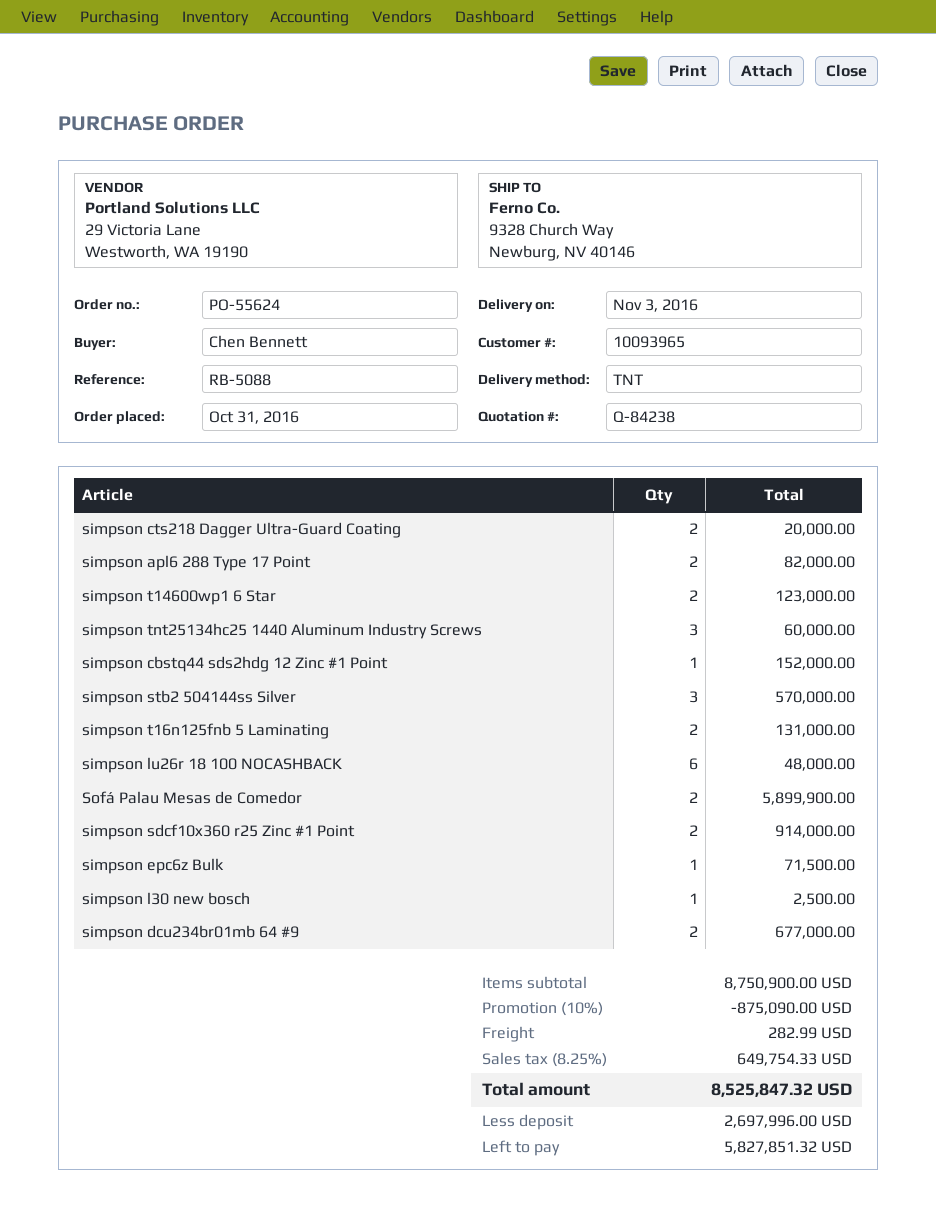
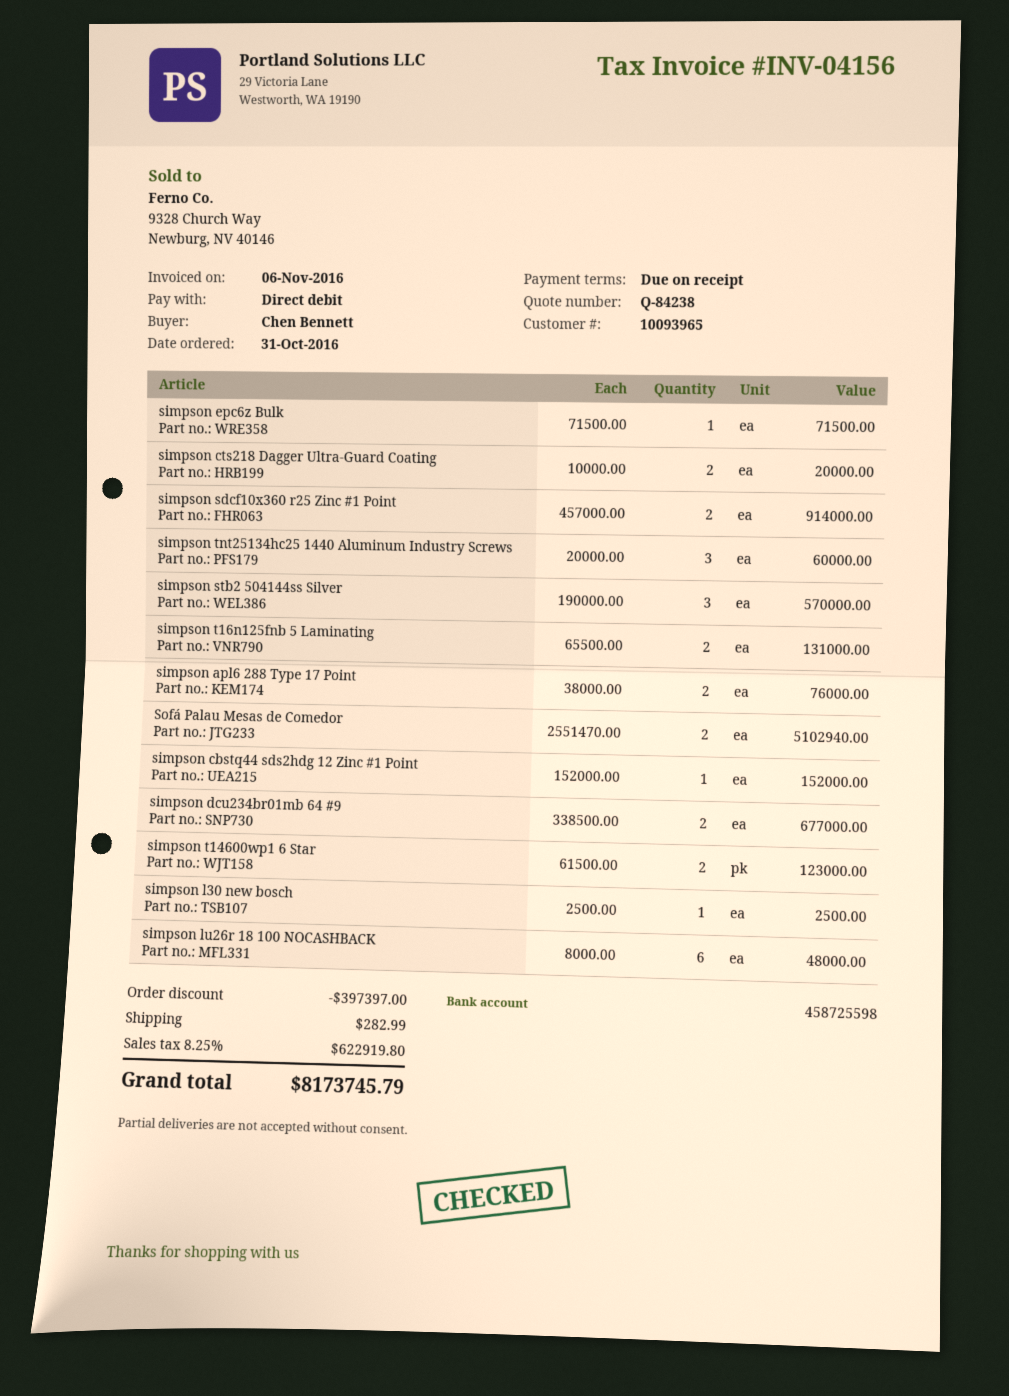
simpson apl6 288 Type 17 Point: 2 for 82000.00 -> 2 for 76000.00
Sofá Palau Mesas de Comedor: 2 for 5899900.00 -> 2 for 5102940.00
discount: 875090.00 -> 397397.00
tax: 8.25% = 649754.33 -> 8.25% = 622919.80
total: 8525847.32 -> 8173745.79

